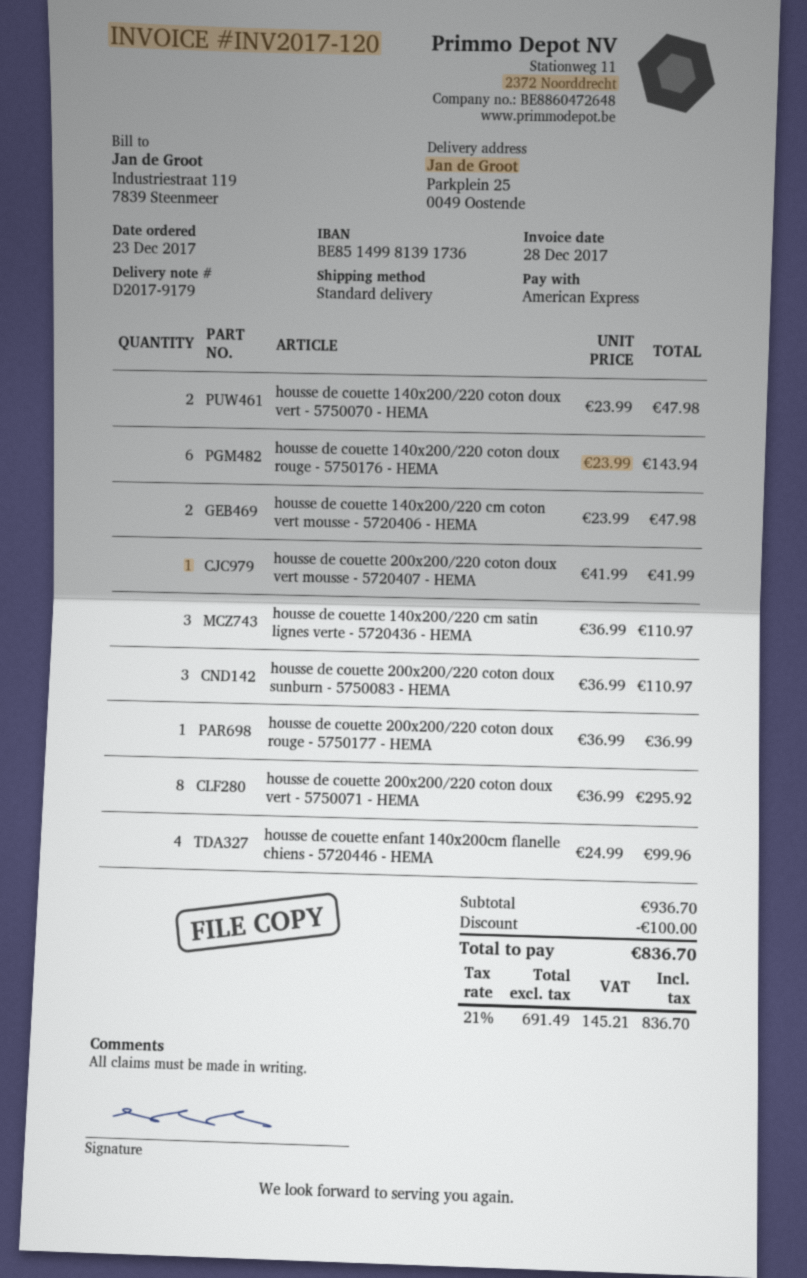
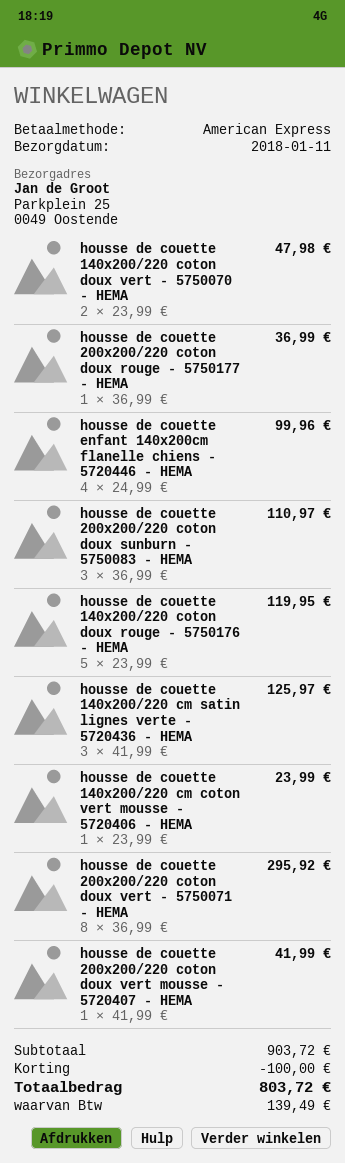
housse de couette 140x200/220 coton doux rouge - 5750176 - HEMA: 6 x 23.99 = 143.94 -> 5 x 23.99 = 119.95
housse de couette 140x200/220 cm coton vert mousse - 5720406 - HEMA: 2 x 23.99 = 47.98 -> 1 x 23.99 = 23.99
housse de couette 140x200/220 cm satin lignes verte - 5720436 - HEMA: 3 x 36.99 = 110.97 -> 3 x 41.99 = 125.97
subtotal: 936.70 -> 903.72
tax: 145.21 -> 139.49
total: 836.70 -> 803.72

